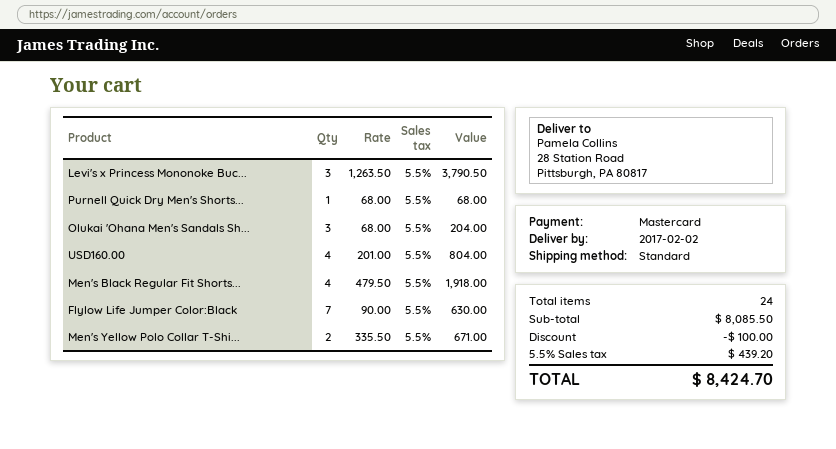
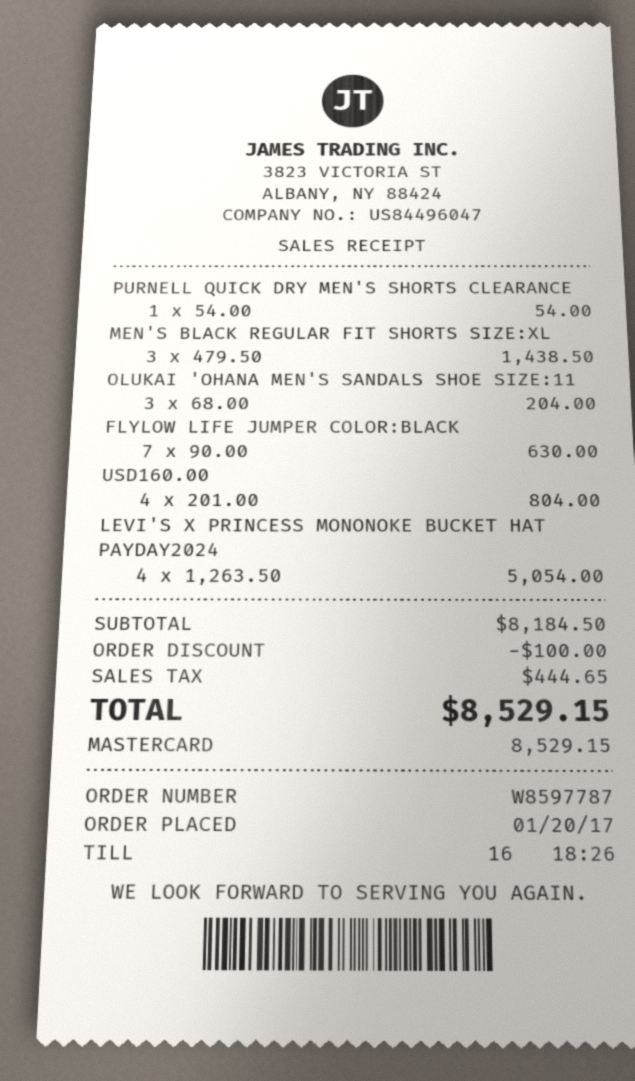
Levi's x Princess Mononoke Buc...: 3 x 1263.50 = 3790.50 -> 4 x 1263.50 = 5054.00
Purnell Quick Dry Men's Shorts...: 1 x 68.00 = 68.00 -> 1 x 54.00 = 54.00
Men's Black Regular Fit Shorts...: 4 x 479.50 = 1918.00 -> 3 x 479.50 = 1438.50
Men's Yellow Polo Collar T-Shi...: 2 x 335.50 = 671.00 -> none
subtotal: 8085.50 -> 8184.50
tax: 439.20 -> 444.65
total: 8424.70 -> 8529.15

